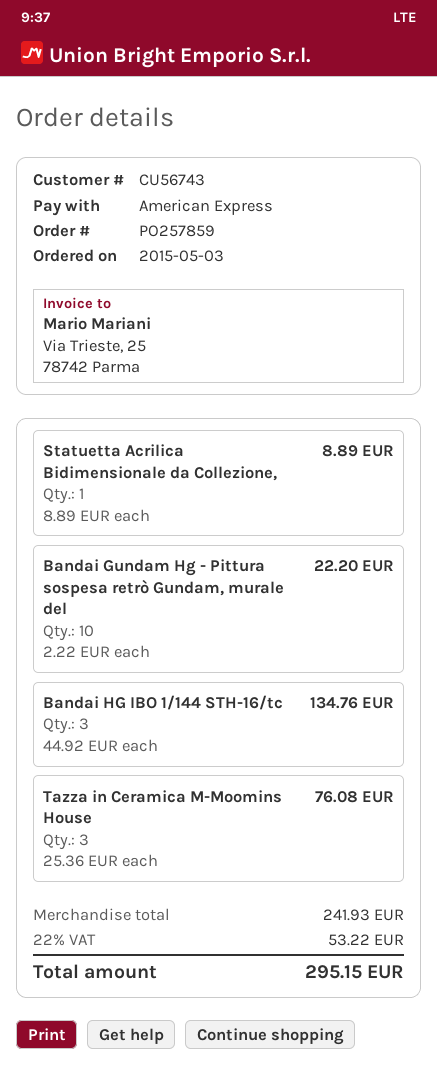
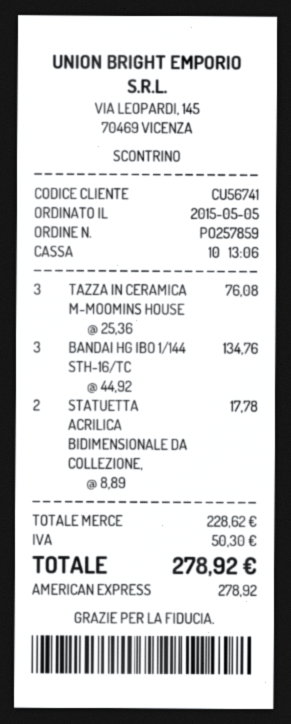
order date: 2015-05-03 -> 2015-05-05
customer number: CU56743 -> CU56741
Statuetta Acrilica Bidimensionale da Collezione,: 1 x 8.89 = 8.89 -> 2 x 8.89 = 17.78
Bandai Gundam Hg - Pittura sospesa retrò Gundam, murale del: 10 x 2.22 = 22.20 -> none
subtotal: 241.93 -> 228.62
tax: 53.22 -> 50.30
total: 295.15 -> 278.92

